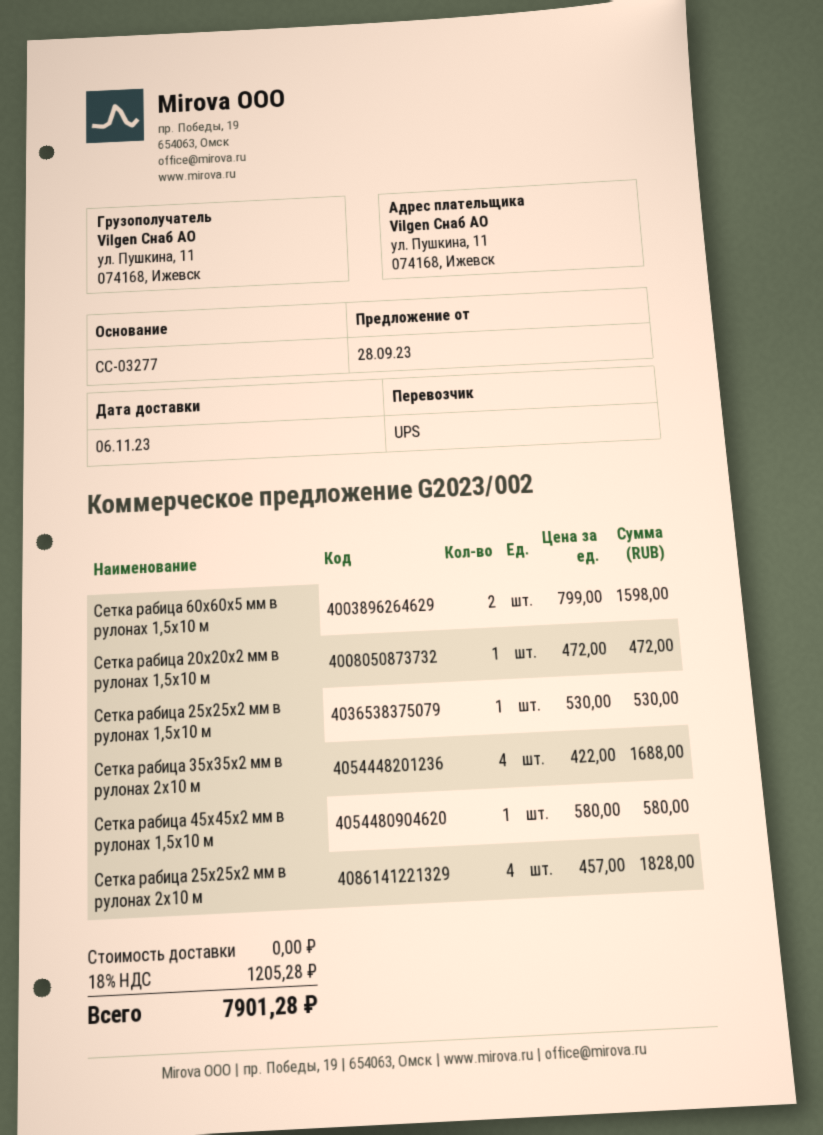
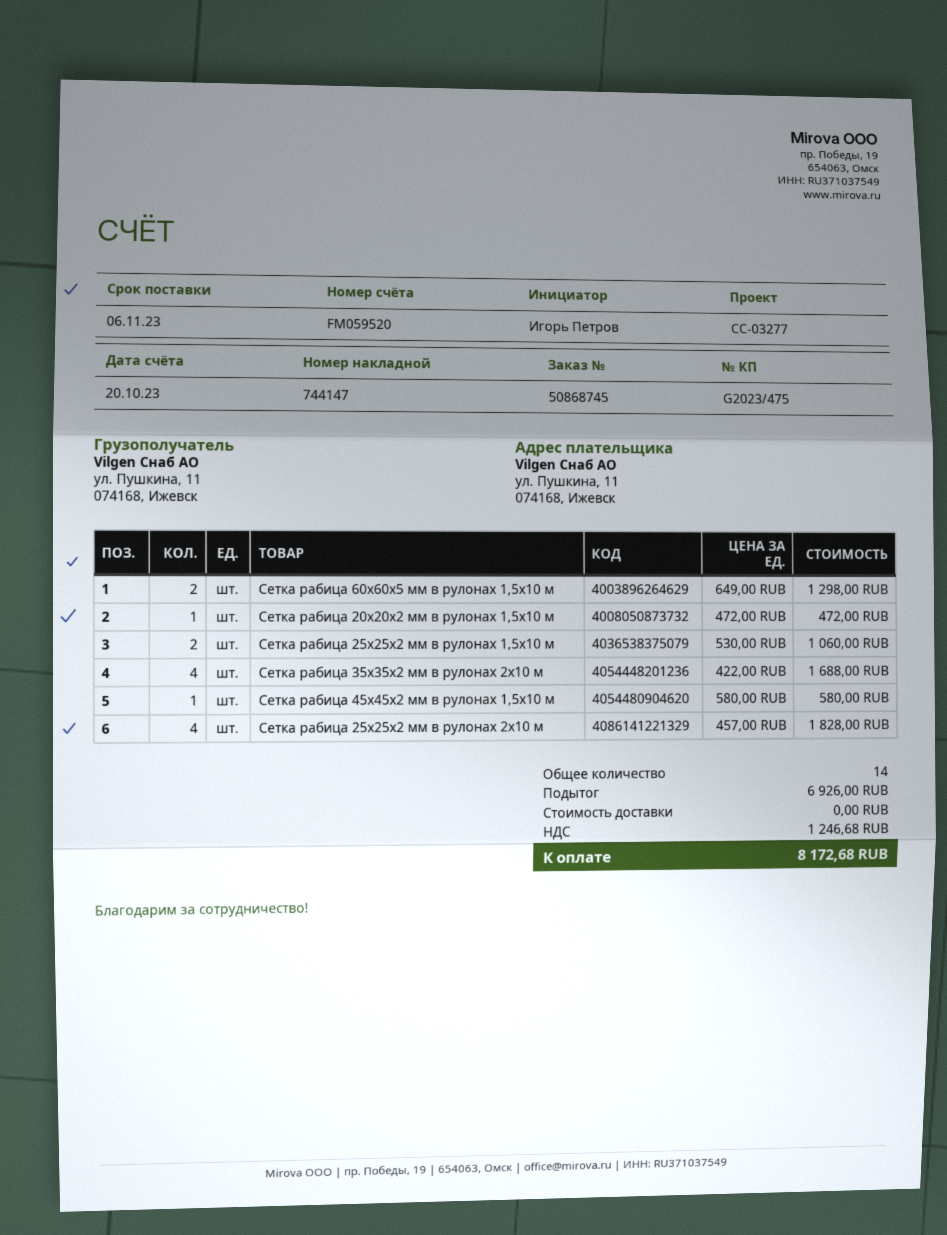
quote number: G2023/002 -> G2023/475
Сетка рабица 60х60х5 мм в рулонах 1,5х10 м: 2 x 799.00 = 1598.00 -> 2 x 649.00 = 1298.00
Сетка рабица 25х25х2 мм в рулонах 1,5х10 м: 1 x 530.00 = 530.00 -> 2 x 530.00 = 1060.00
tax: 1205.28 -> 1246.68
total: 7901.28 -> 8172.68

